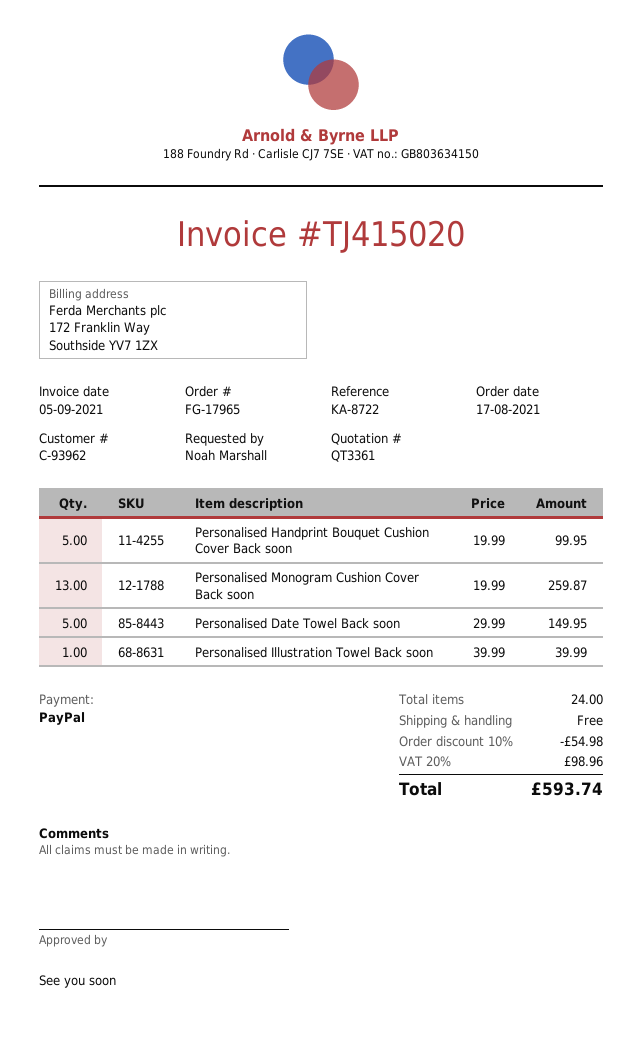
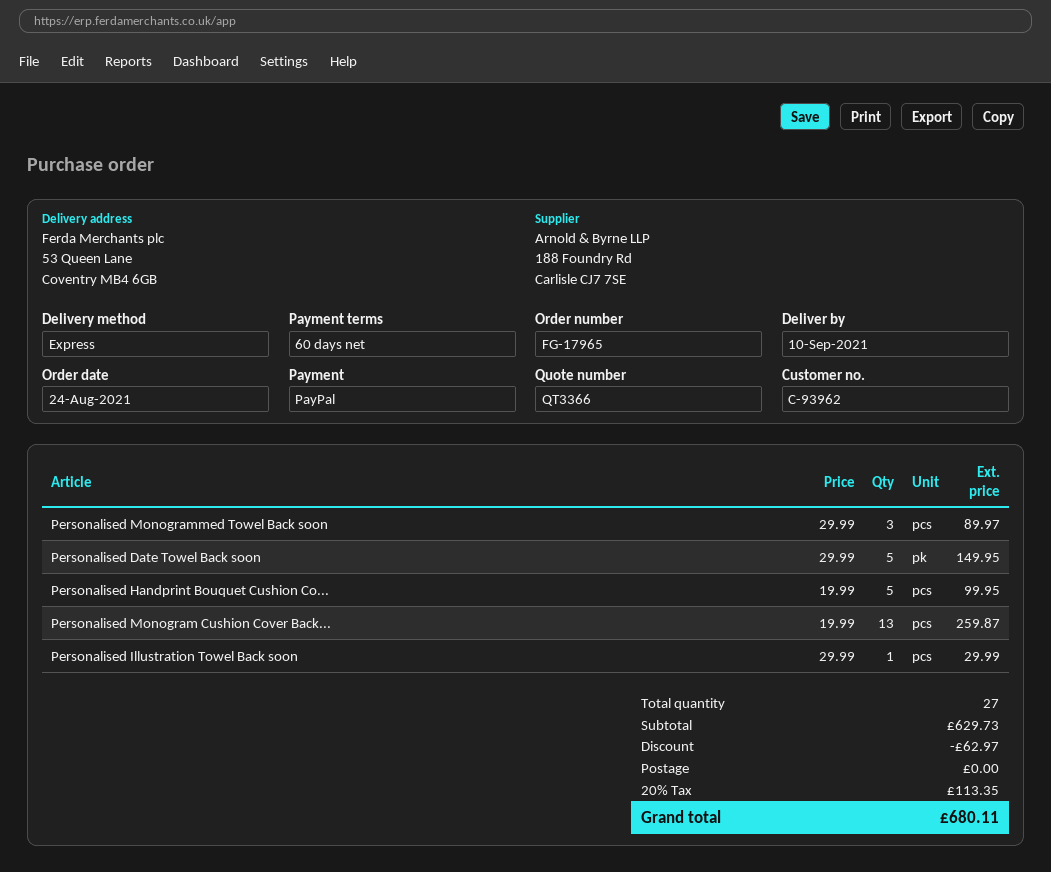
quote number: QT3361 -> QT3366
order date: 2021-08-17 -> 2021-08-24
Personalised Illustration Towel Back soon: 1 x 39.99 = 39.99 -> 1 x 29.99 = 29.99
Personalised Monogrammed Towel Back soon: none -> 3 x 29.99 = 89.97
total quantity: 24 -> 27
discount: 54.98 -> 62.97
tax: 20% = 98.96 -> 20% = 113.35
total: 593.74 -> 680.11

